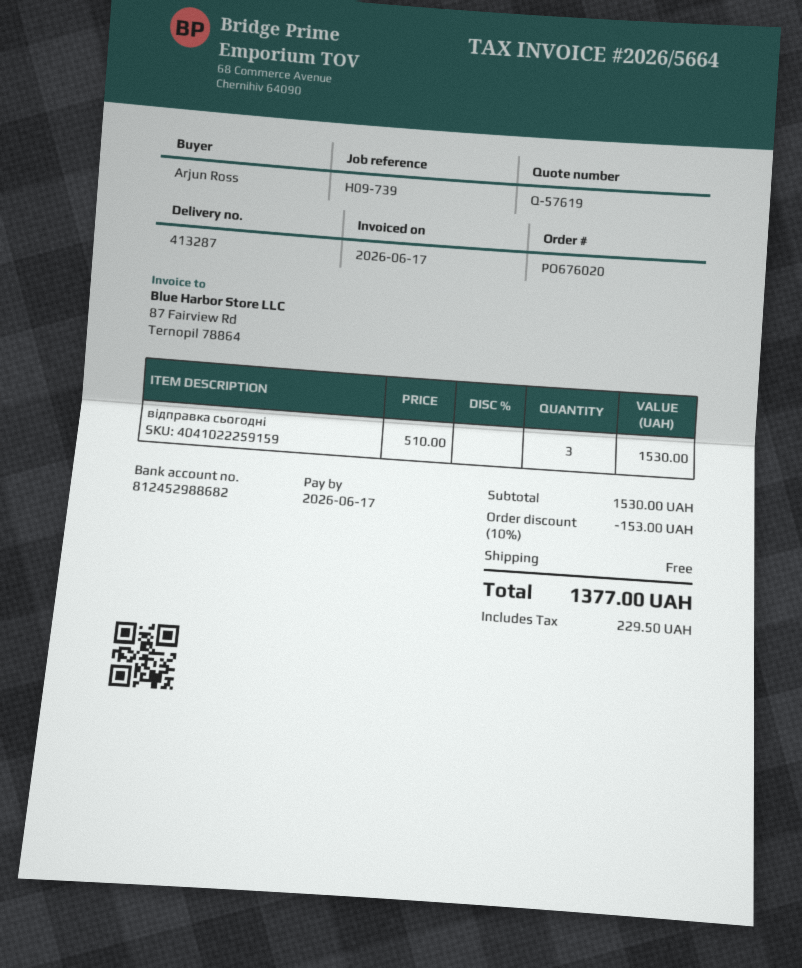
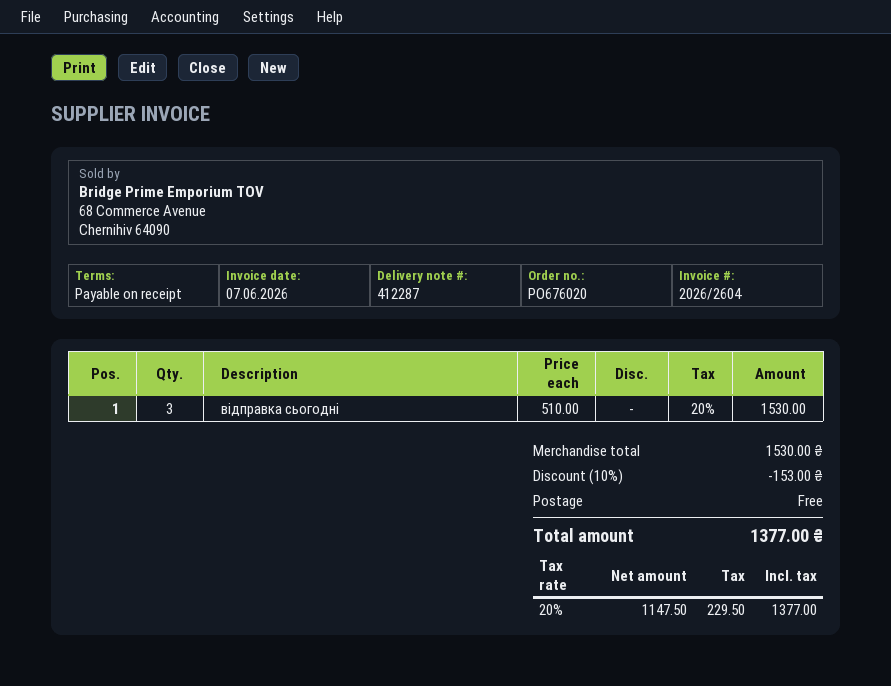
delivery note number: 413287 -> 412287
invoice number: 2026/5664 -> 2026/2604
invoice date: 2026-06-17 -> 2026-06-07

